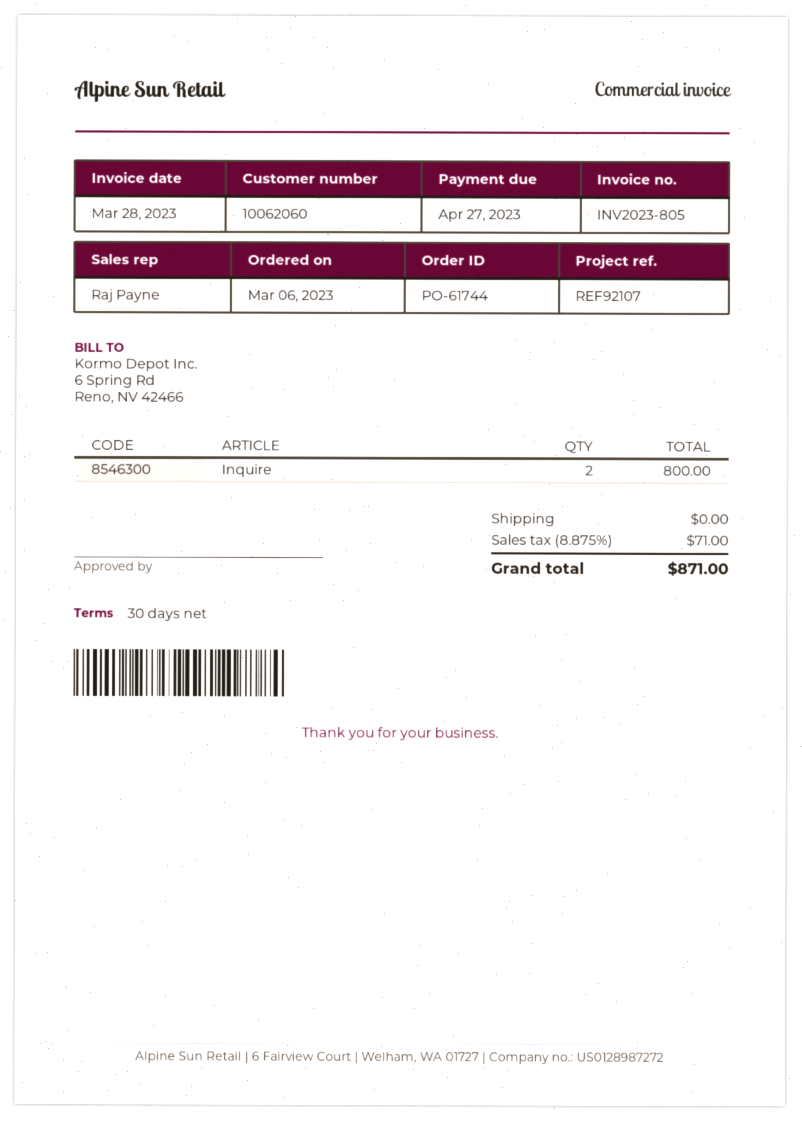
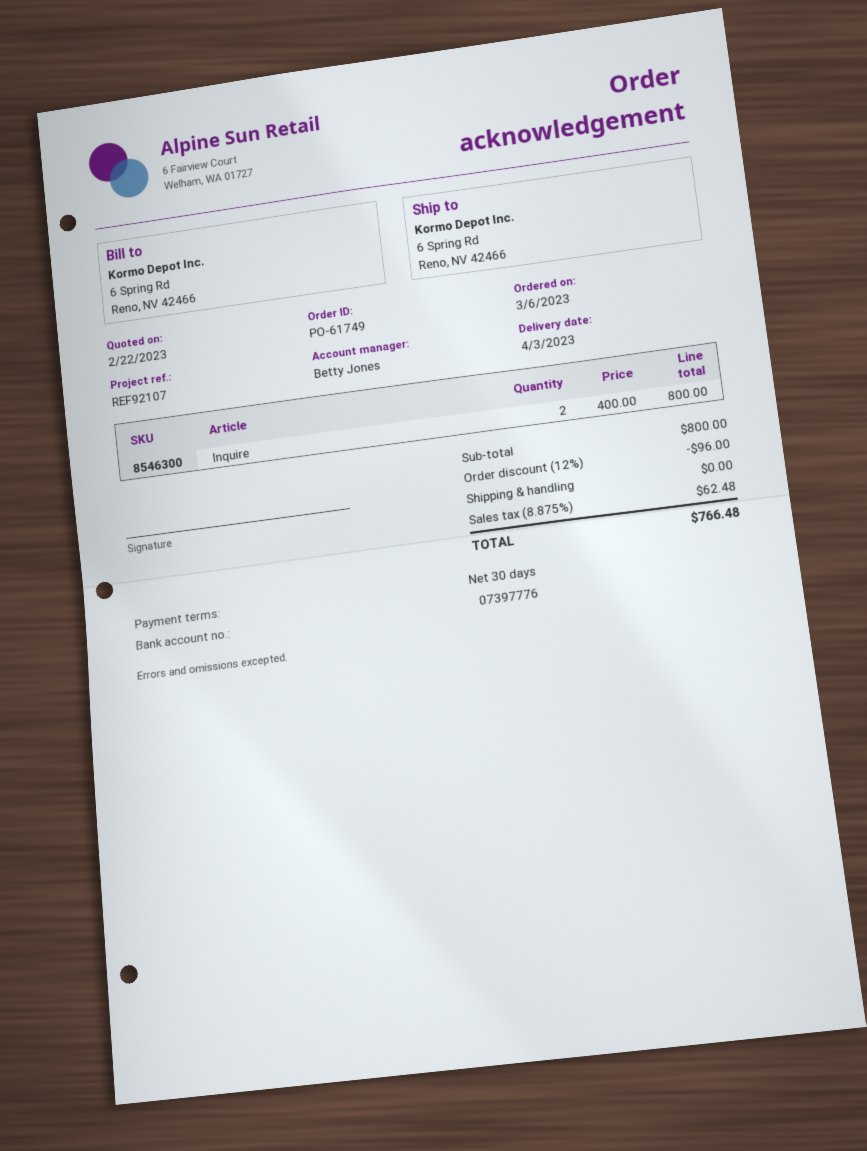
order number: PO-61744 -> PO-61749
sales rep: Raj Payne -> Betty Jones
discount: none -> 12% = 96.00
tax: 8.875% = 71.00 -> 8.875% = 62.48
total: 871.00 -> 766.48

